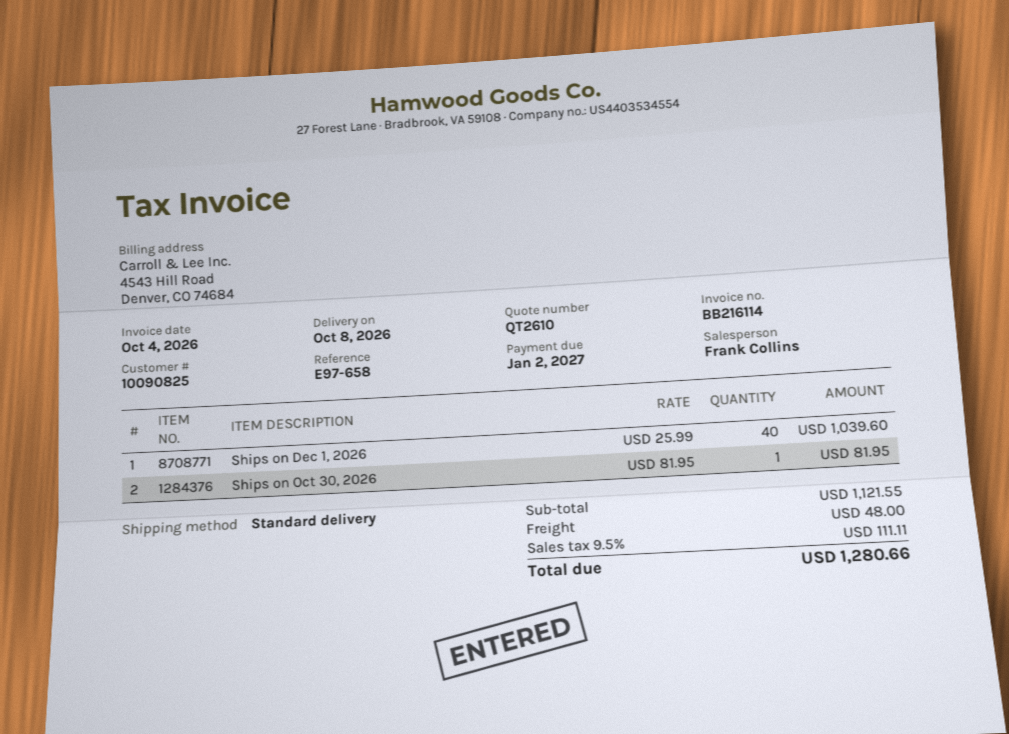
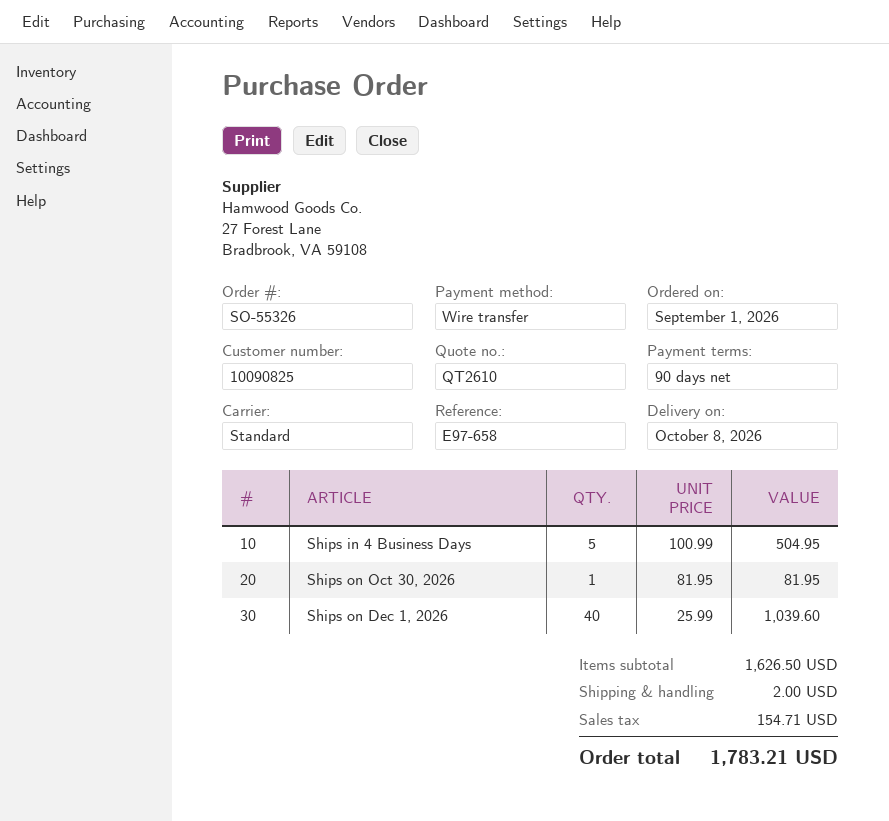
Ships in 4 Business Days: none -> 5 x 100.99 = 504.95
subtotal: 1121.55 -> 1626.50
shipping: 48.00 -> 2.00
tax: 111.11 -> 154.71
total: 1280.66 -> 1783.21

